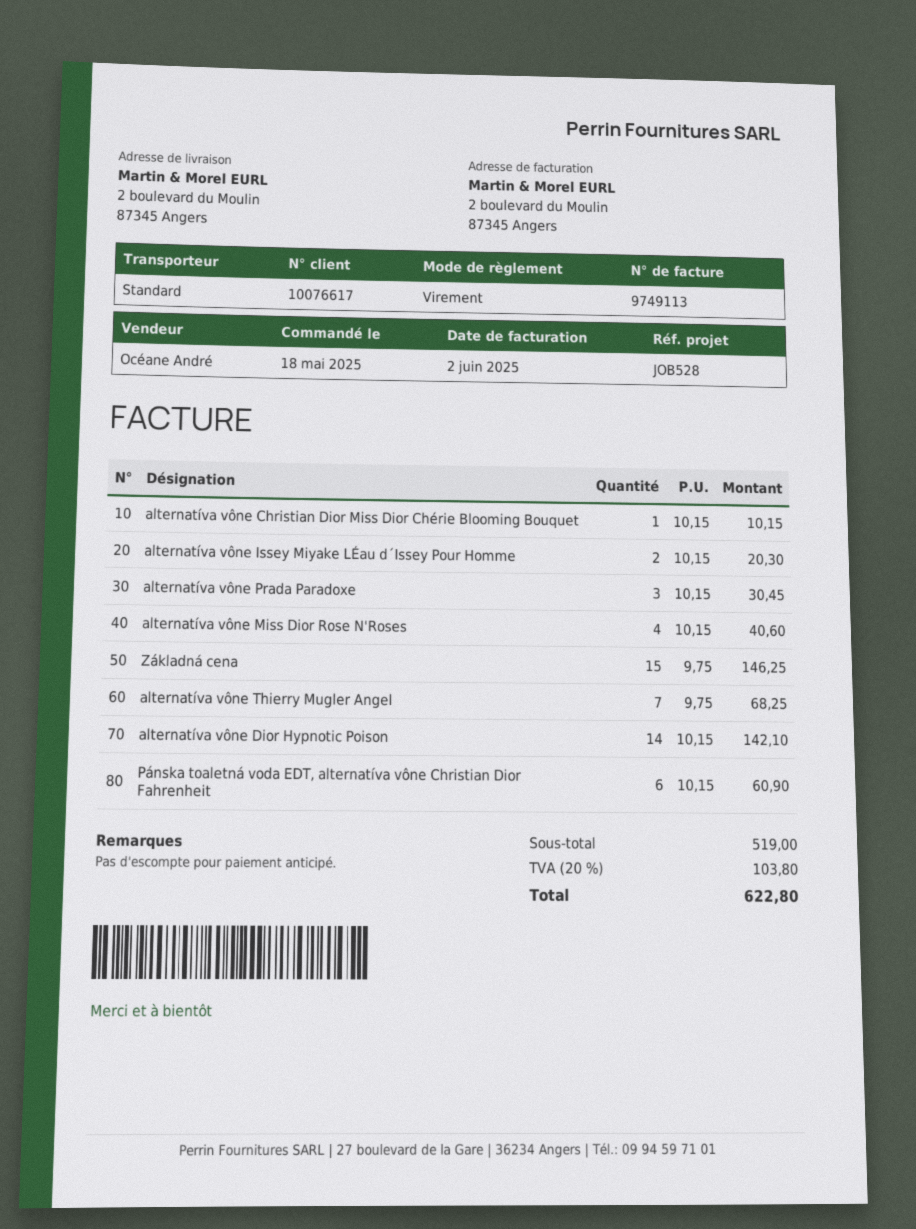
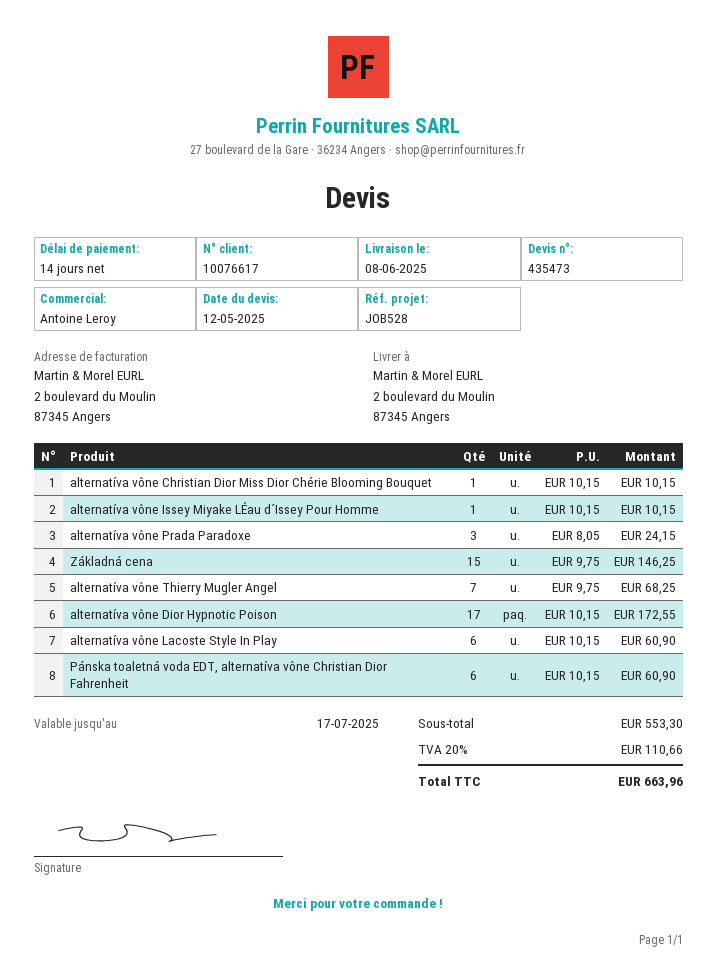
sales rep: Océane André -> Antoine Leroy
alternatíva vône Issey Miyake LÉau d´Issey Pour Homme: 2 x 10.15 = 20.30 -> 1 x 10.15 = 10.15
alternatíva vône Prada Paradoxe: 3 x 10.15 = 30.45 -> 3 x 8.05 = 24.15
alternatíva vône Miss Dior Rose N'Roses: 4 x 10.15 = 40.60 -> none
alternatíva vône Dior Hypnotic Poison: 14 x 10.15 = 142.10 -> 17 x 10.15 = 172.55
alternatíva vône Lacoste Style In Play: none -> 6 x 10.15 = 60.90
subtotal: 519.00 -> 553.30
tax: 20% = 103.80 -> 20% = 110.66
total: 622.80 -> 663.96

